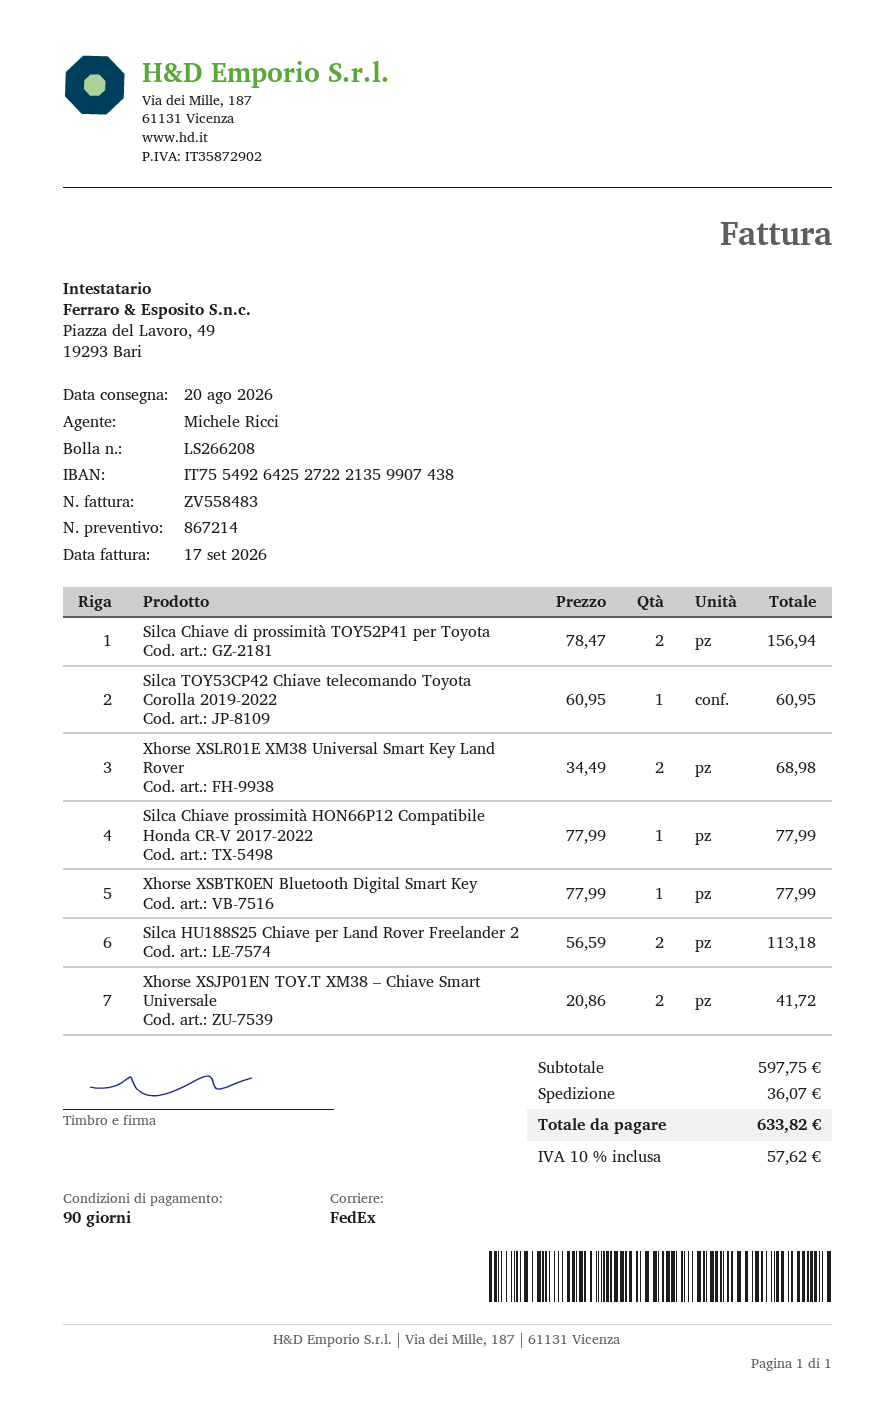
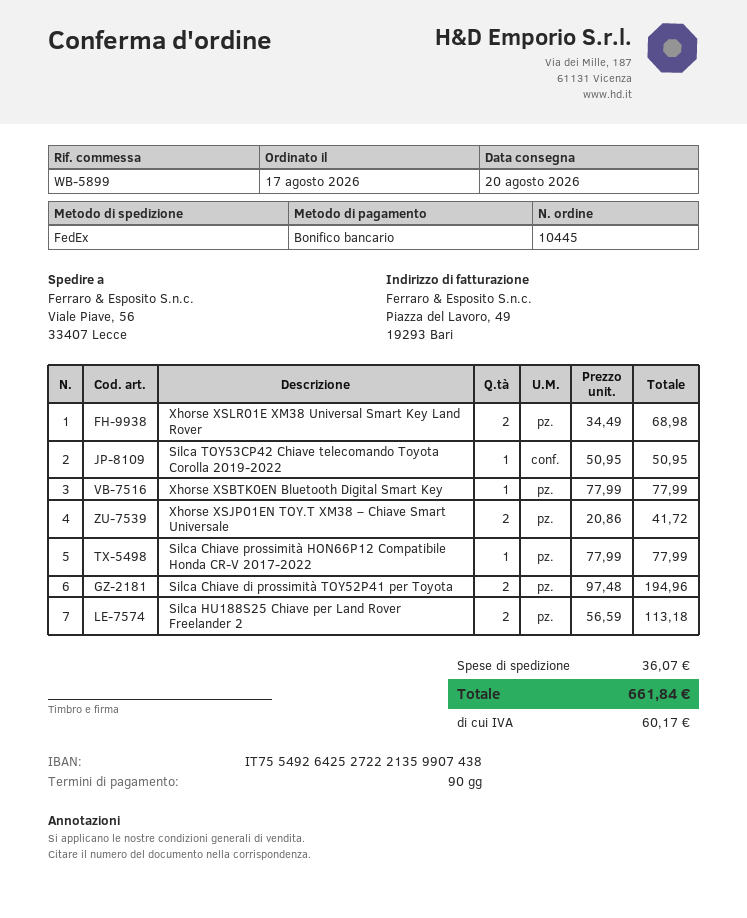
Silca Chiave di prossimità TOY52P41 per Toyota: 2 x 78.47 = 156.94 -> 2 x 97.48 = 194.96
Silca TOY53CP42 Chiave telecomando Toyota Corolla 2019-2022: 1 x 60.95 = 60.95 -> 1 x 50.95 = 50.95
tax: 57.62 -> 60.17
total: 633.82 -> 661.84

